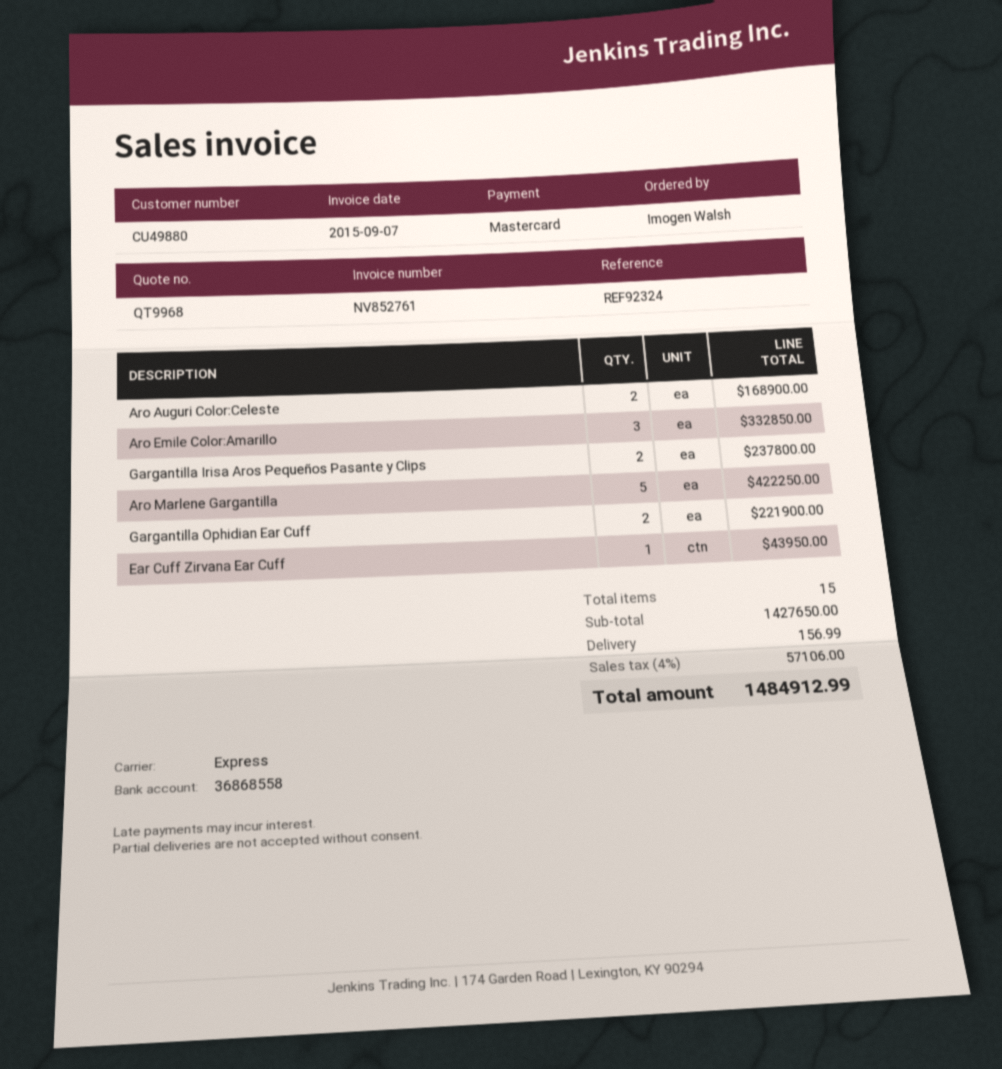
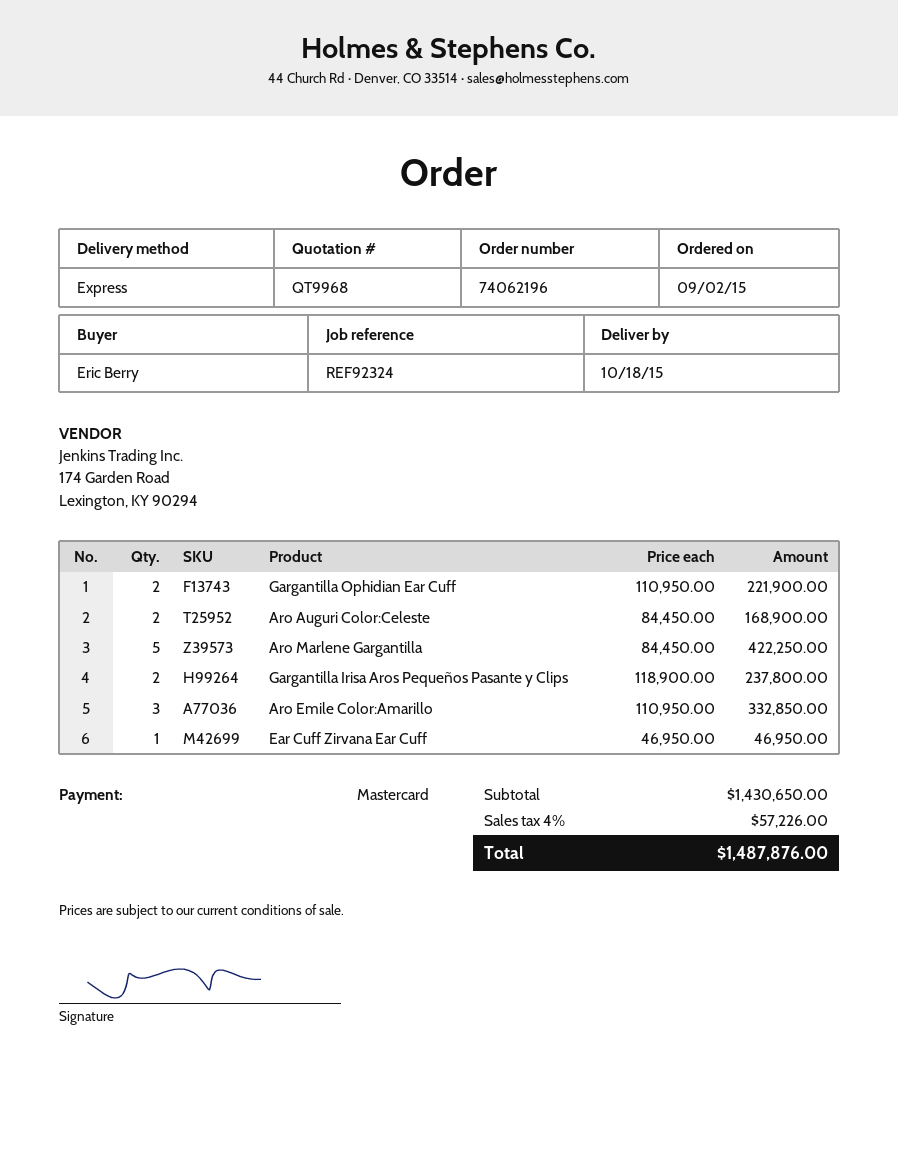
ordered by: Imogen Walsh -> Eric Berry
Ear Cuff Zirvana Ear Cuff: 1 for 43950.00 -> 1 for 46950.00
subtotal: 1427650.00 -> 1430650.00
shipping: 156.99 -> none
tax: 4% = 57106.00 -> 4% = 57226.00
total: 1484912.99 -> 1487876.00

